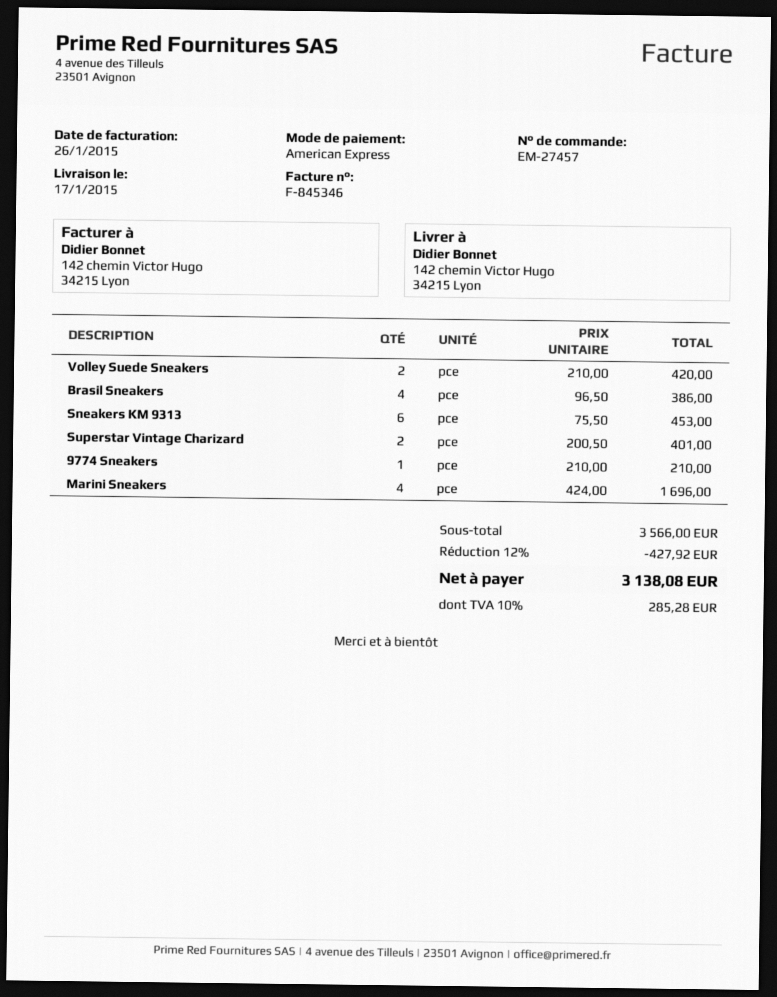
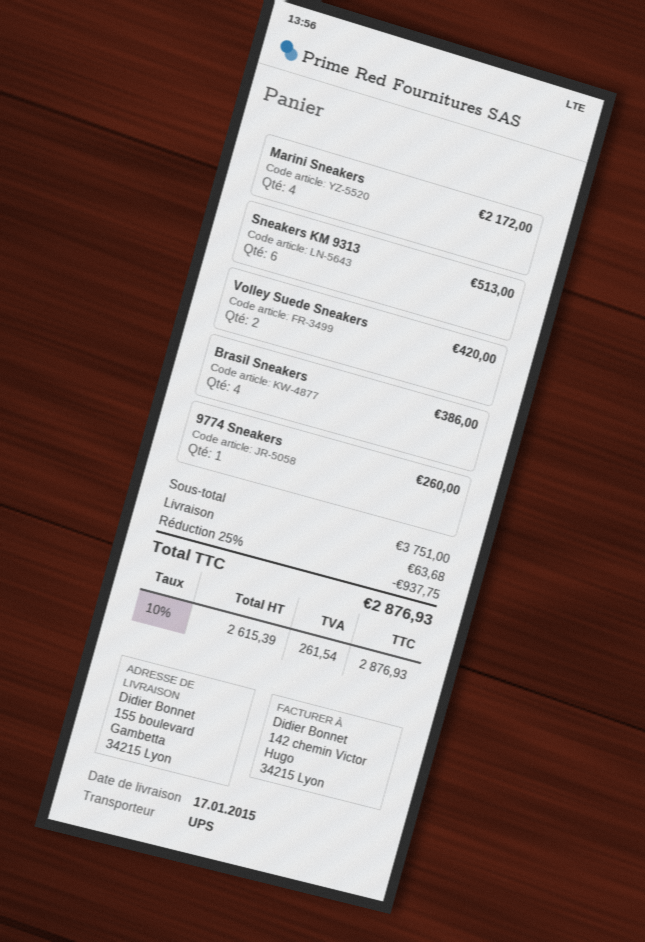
ship to: 142 chemin Victor Hugo, 34215 Lyon -> 155 boulevard Gambetta, 34215 Lyon
Sneakers KM 9313: 6 for 453.00 -> 6 for 513.00
Superstar Vintage Charizard: 2 for 401.00 -> none
9774 Sneakers: 1 for 210.00 -> 1 for 260.00
Marini Sneakers: 4 for 1696.00 -> 4 for 2172.00
subtotal: 3566.00 -> 3751.00
discount: 12% = 427.92 -> 25% = 937.75
shipping: none -> 63.68
tax: 10% = 285.28 -> 10% = 261.54
total: 3138.08 -> 2876.93

